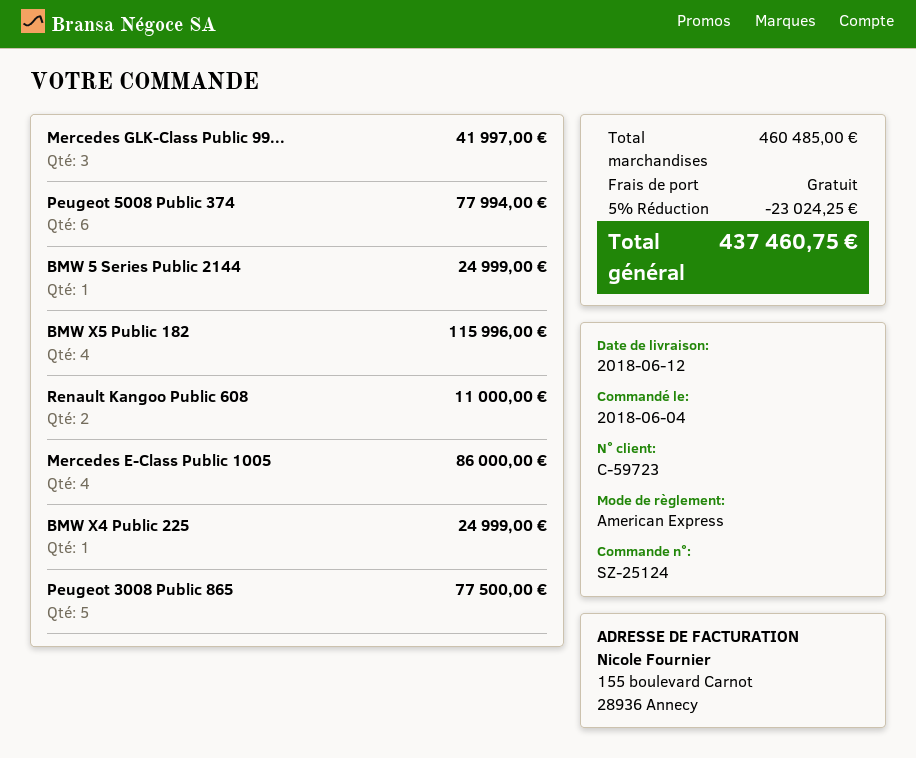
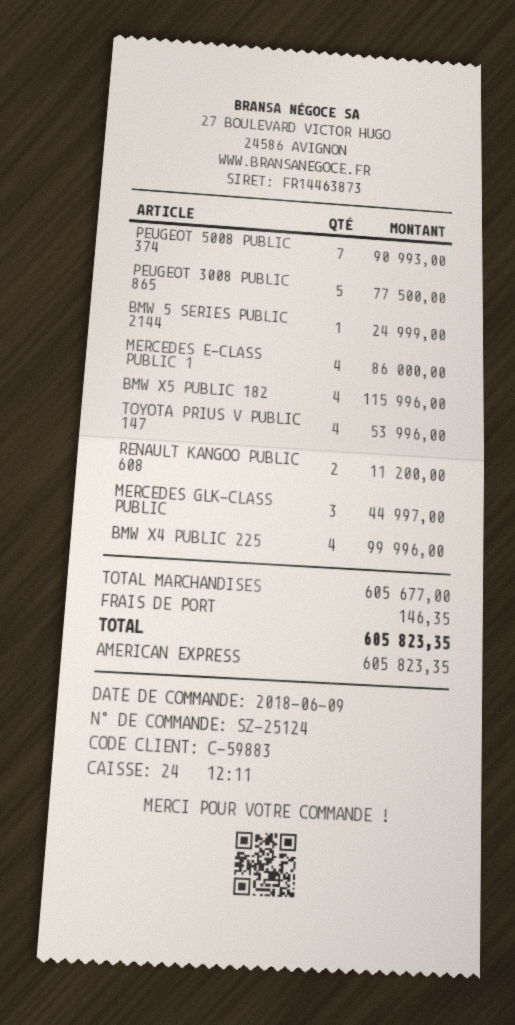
order date: 2018-06-04 -> 2018-06-09
customer number: C-59723 -> C-59883
Mercedes GLK-Class Public 99...: 3 for 41997.00 -> 3 for 44997.00
Peugeot 5008 Public 374: 6 for 77994.00 -> 7 for 90993.00
Renault Kangoo Public 608: 2 for 11000.00 -> 2 for 11200.00
BMW X4 Public 225: 1 for 24999.00 -> 4 for 99996.00
TOYOTA PRIUS V PUBLIC 147: none -> 4 for 53996.00
subtotal: 460485.00 -> 605677.00
discount: 5% = 23024.25 -> none
shipping: 0.00 -> 146.35
total: 437460.75 -> 605823.35

